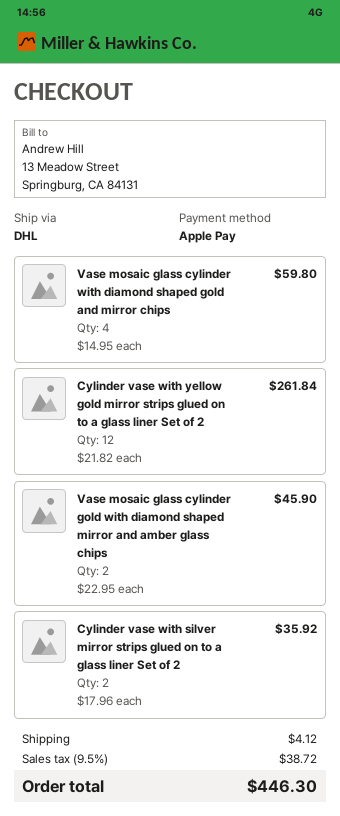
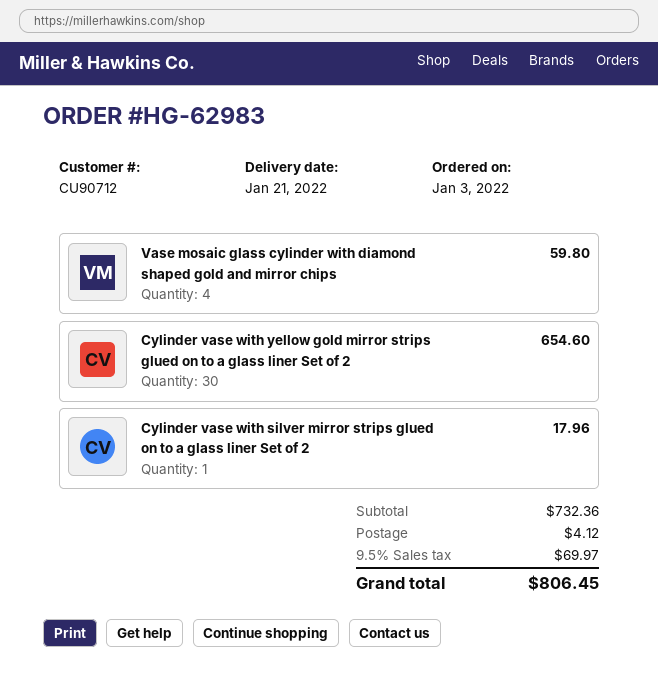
Cylinder vase with yellow gold mirror strips glued on to a glass liner Set of 2: 12 for 261.84 -> 30 for 654.60
Vase mosaic glass cylinder gold with diamond shaped mirror and amber glass chips: 2 for 45.90 -> none
Cylinder vase with silver mirror strips glued on to a glass liner Set of 2: 2 for 35.92 -> 1 for 17.96
tax: 9.5% = 38.72 -> 9.5% = 69.97
total: 446.30 -> 806.45

